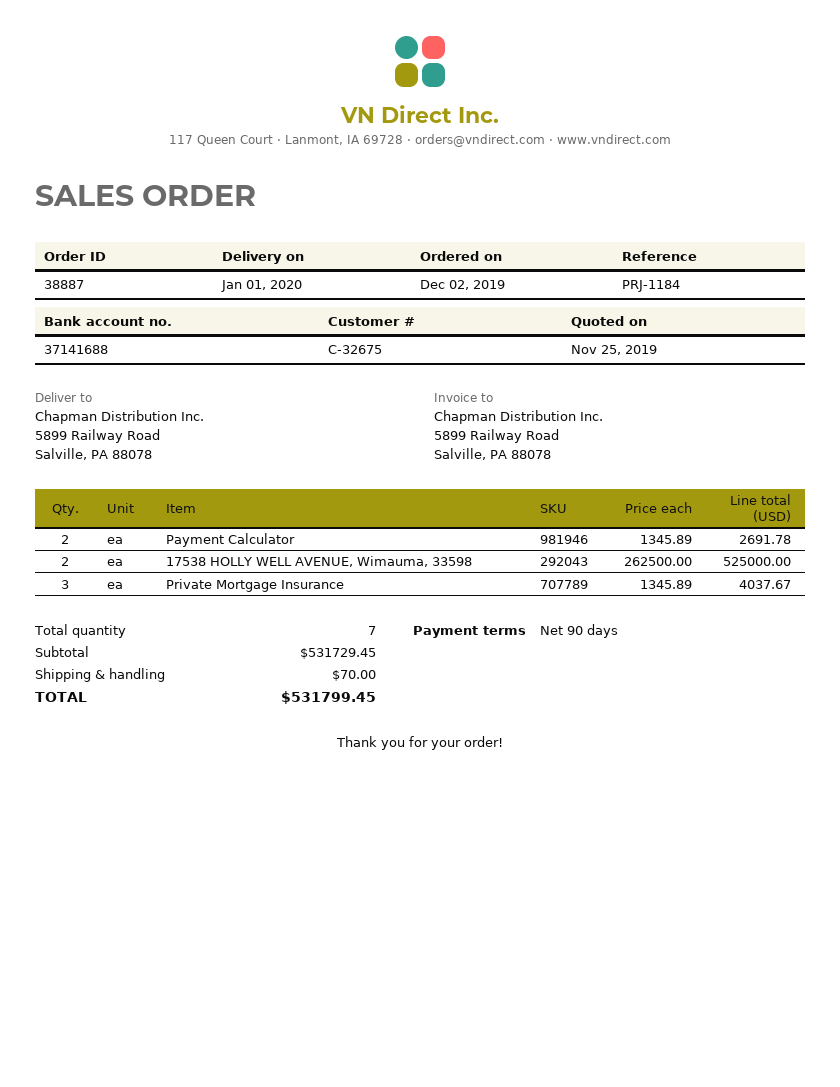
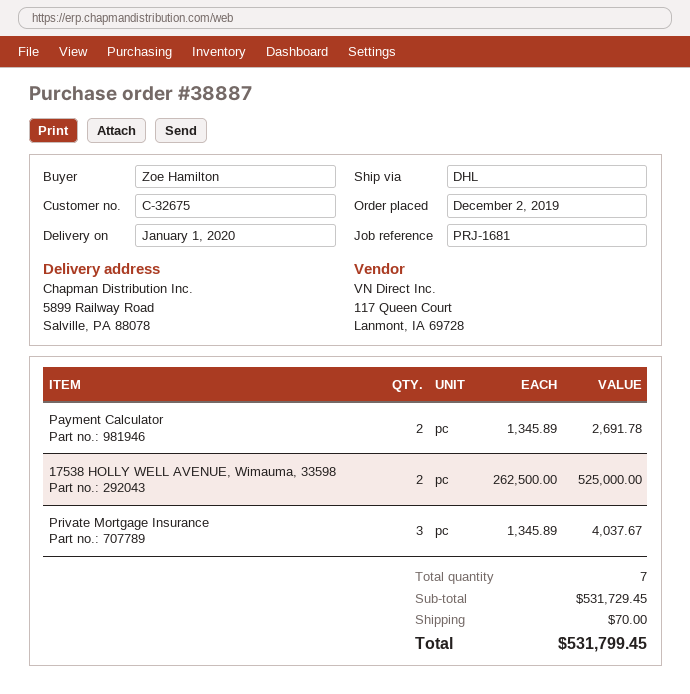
reference: PRJ-1184 -> PRJ-1681

